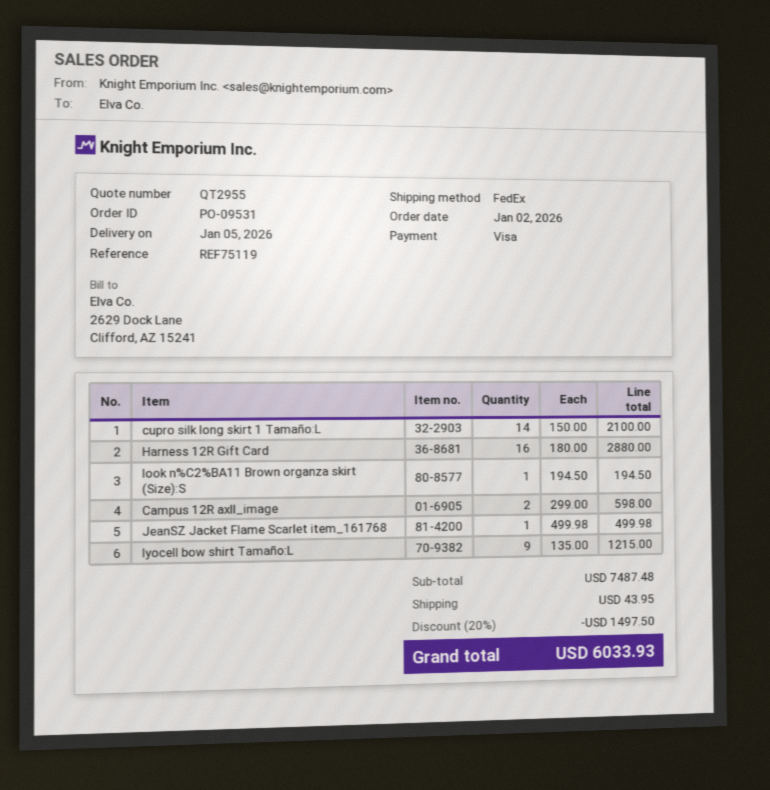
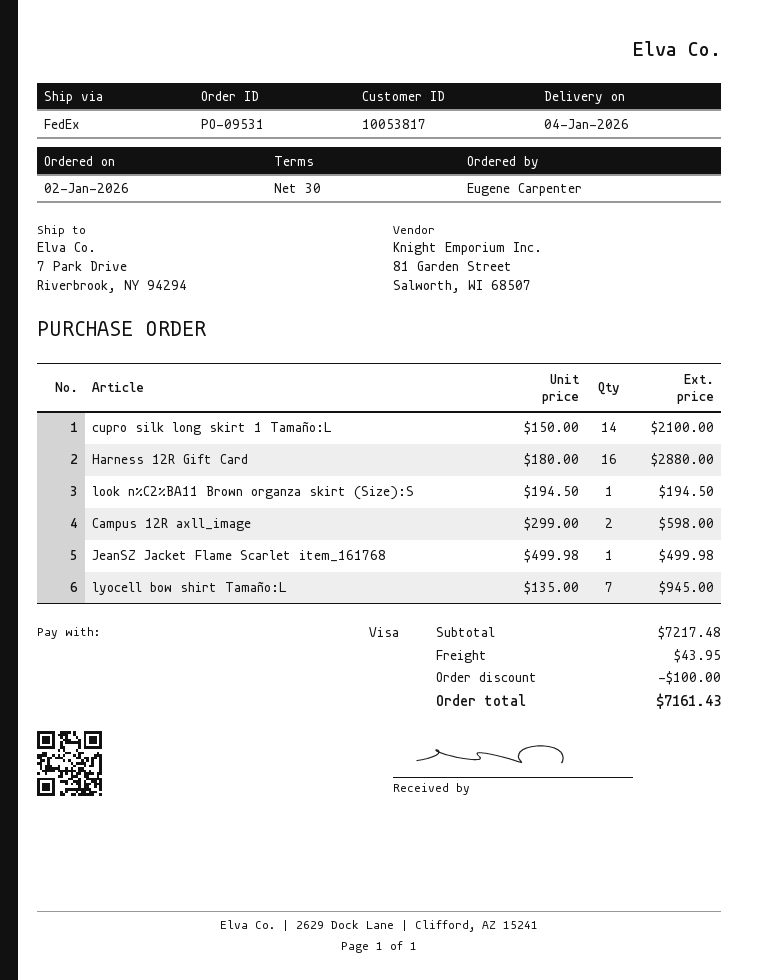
delivery date: 2026-01-05 -> 2026-01-04
lyocell bow shirt Tamaño:L: 9 x 135.00 = 1215.00 -> 7 x 135.00 = 945.00
subtotal: 7487.48 -> 7217.48
discount: 1497.50 -> 100.00
total: 6033.93 -> 7161.43

